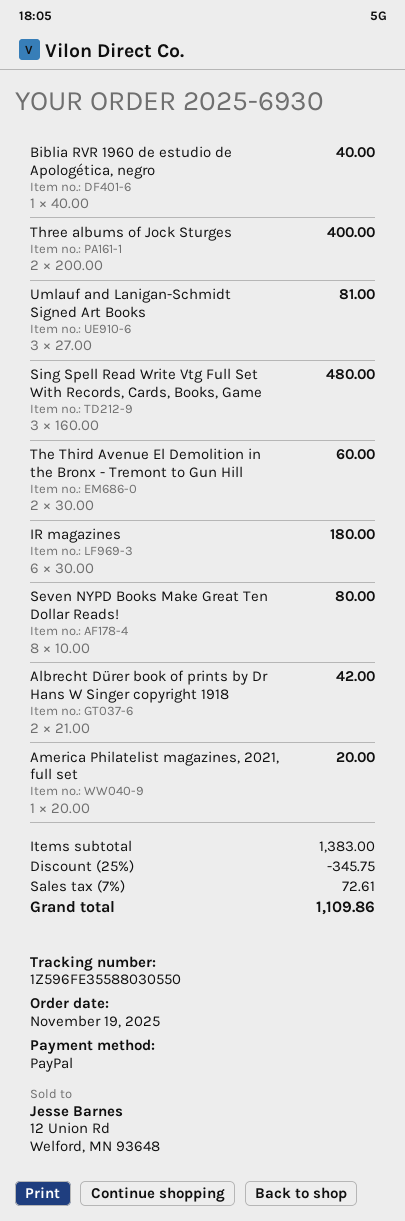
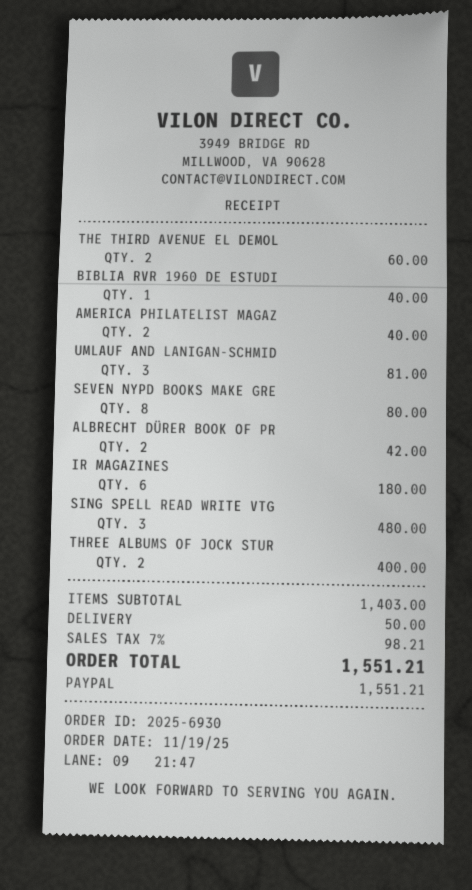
America Philatelist magazines, 2021, full set: 1 for 20.00 -> 2 for 40.00
subtotal: 1383.00 -> 1403.00
discount: 25% = 345.75 -> none
shipping: none -> 50.00
tax: 7% = 72.61 -> 7% = 98.21
total: 1109.86 -> 1551.21

